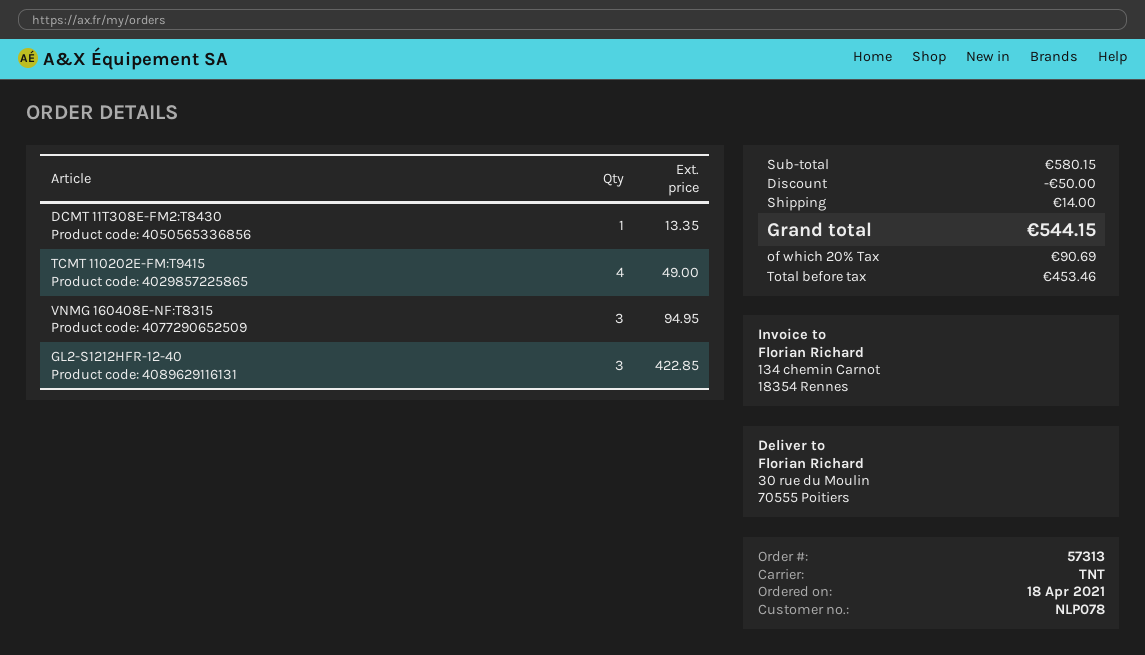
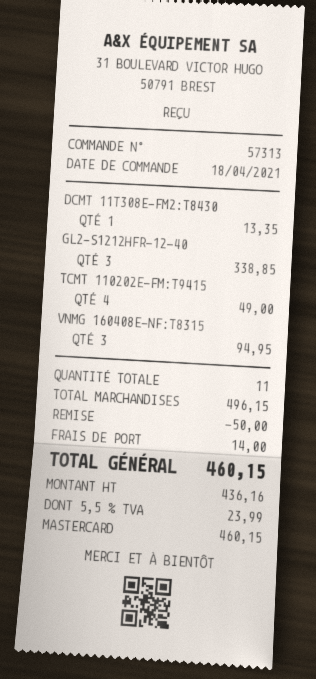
GL2-S1212HFR-12-40: 3 for 422.85 -> 3 for 338.85
subtotal: 580.15 -> 496.15
net: 453.46 -> 436.16
tax: 20% = 90.69 -> 5.5% = 23.99
total: 544.15 -> 460.15

